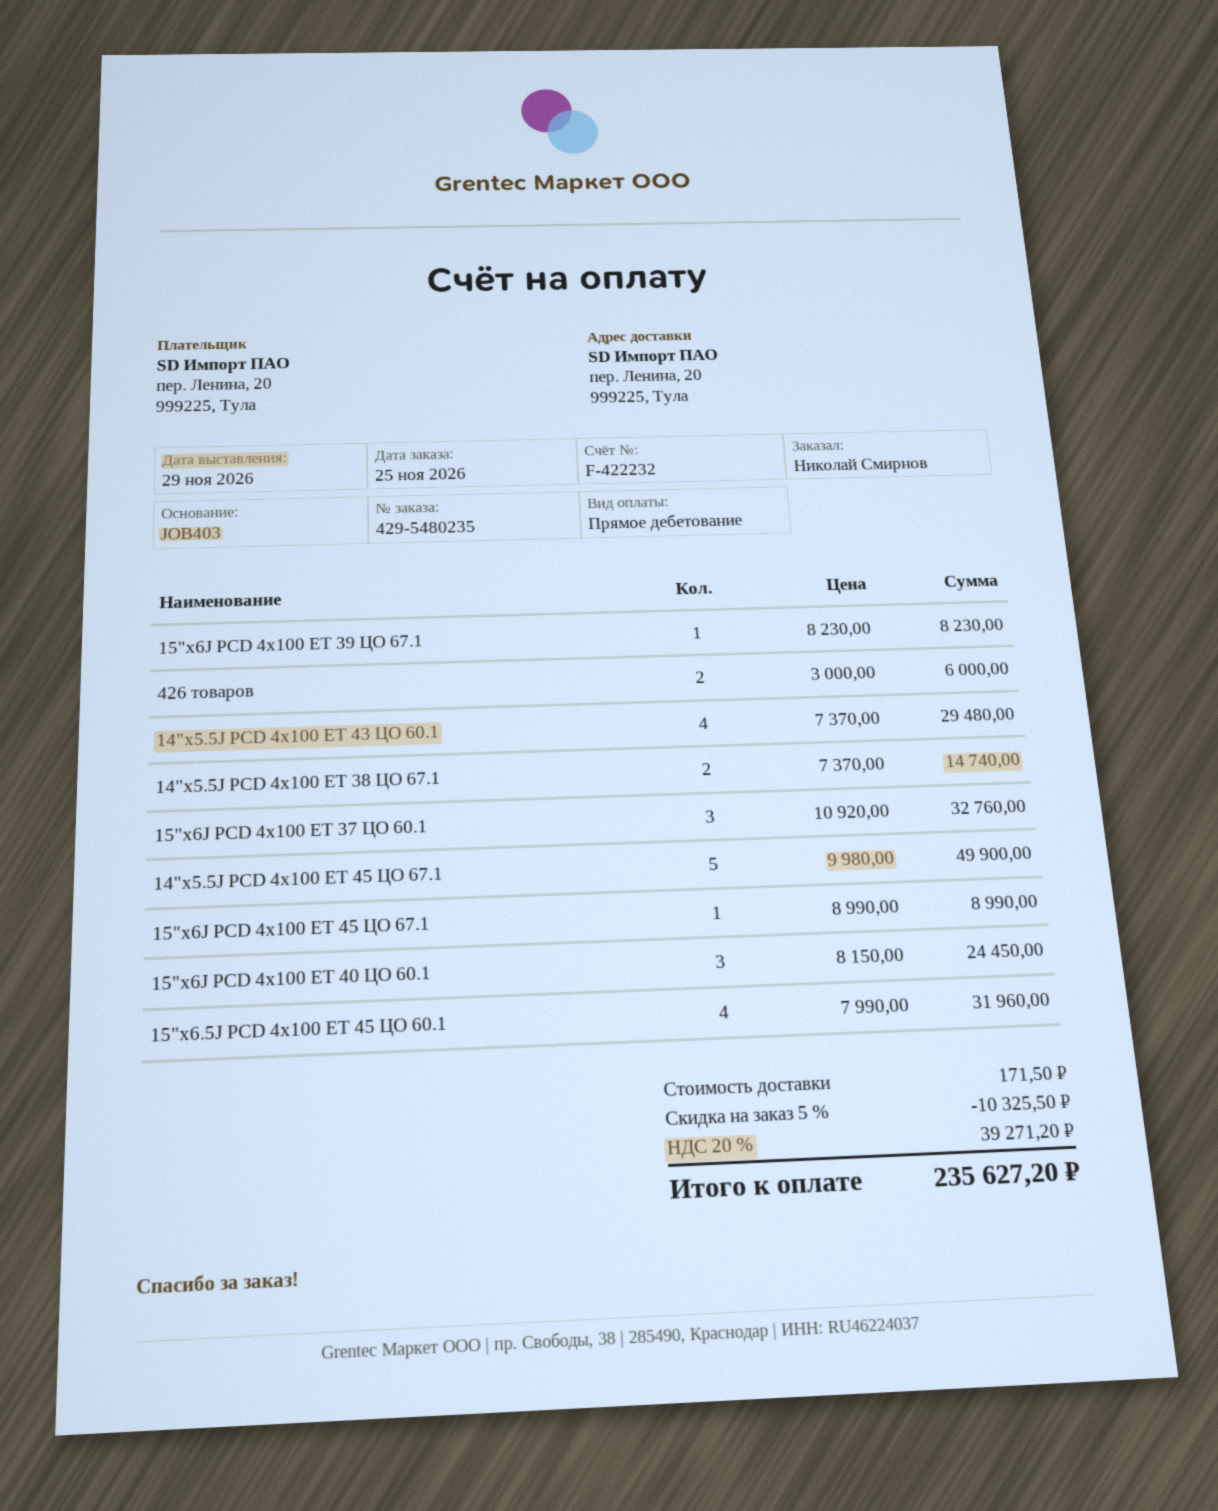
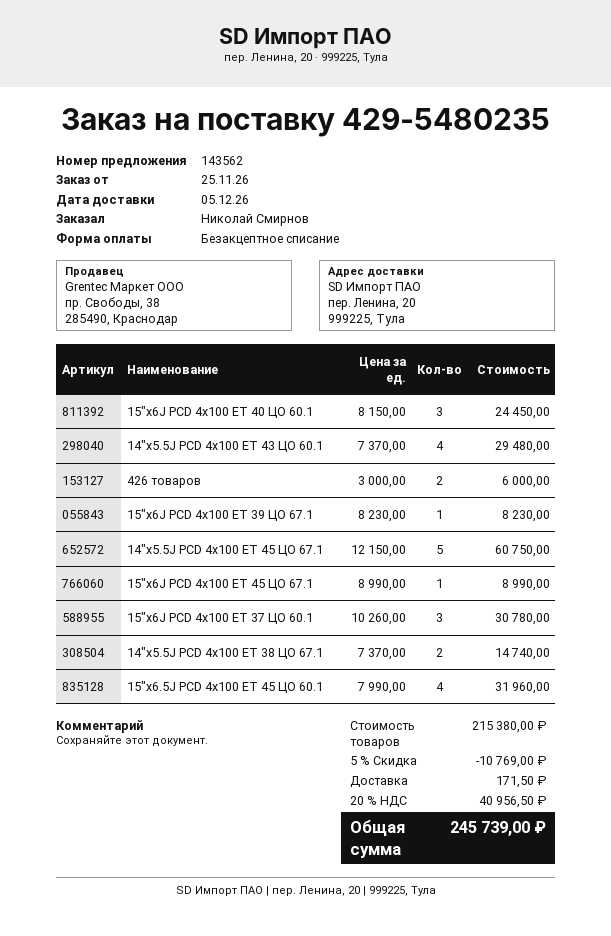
15"x6J PCD 4x100 ЕТ 37 ЦО 60.1: 3 x 10920.00 = 32760.00 -> 3 x 10260.00 = 30780.00
14"x5.5J PCD 4x100 ЕТ 45 ЦО 67.1: 5 x 9980.00 = 49900.00 -> 5 x 12150.00 = 60750.00
discount: 5% = 10325.50 -> 5% = 10769.00
tax: 20% = 39271.20 -> 20% = 40956.50
total: 235627.20 -> 245739.00

